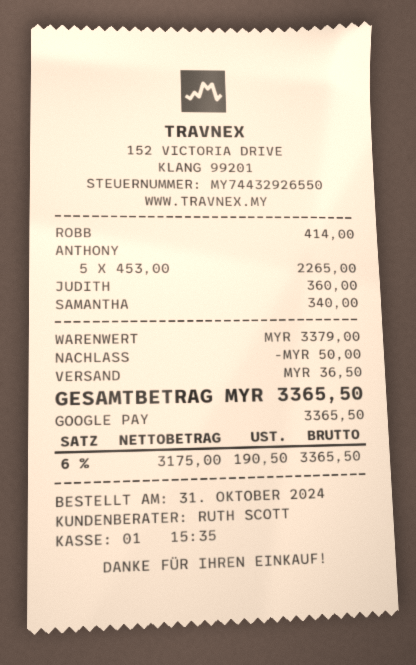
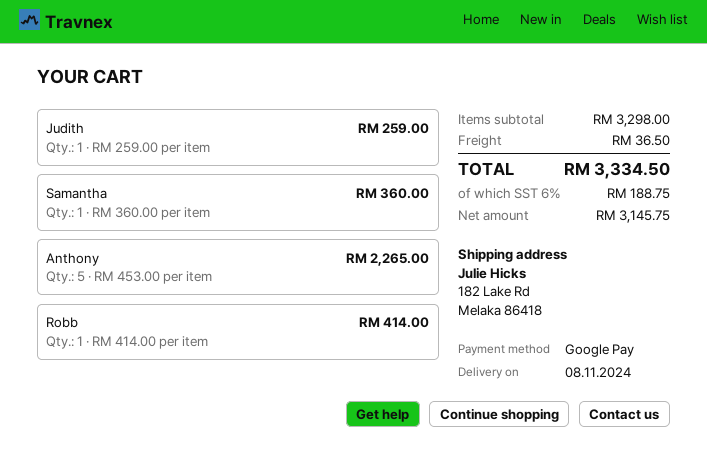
JUDITH: 1 x 360.00 = 360.00 -> 1 x 259.00 = 259.00
SAMANTHA: 1 x 340.00 = 340.00 -> 1 x 360.00 = 360.00
subtotal: 3379.00 -> 3298.00
discount: 50.00 -> none
net: 3175.00 -> 3145.75
tax: 6% = 190.50 -> 6% = 188.75
total: 3365.50 -> 3334.50

